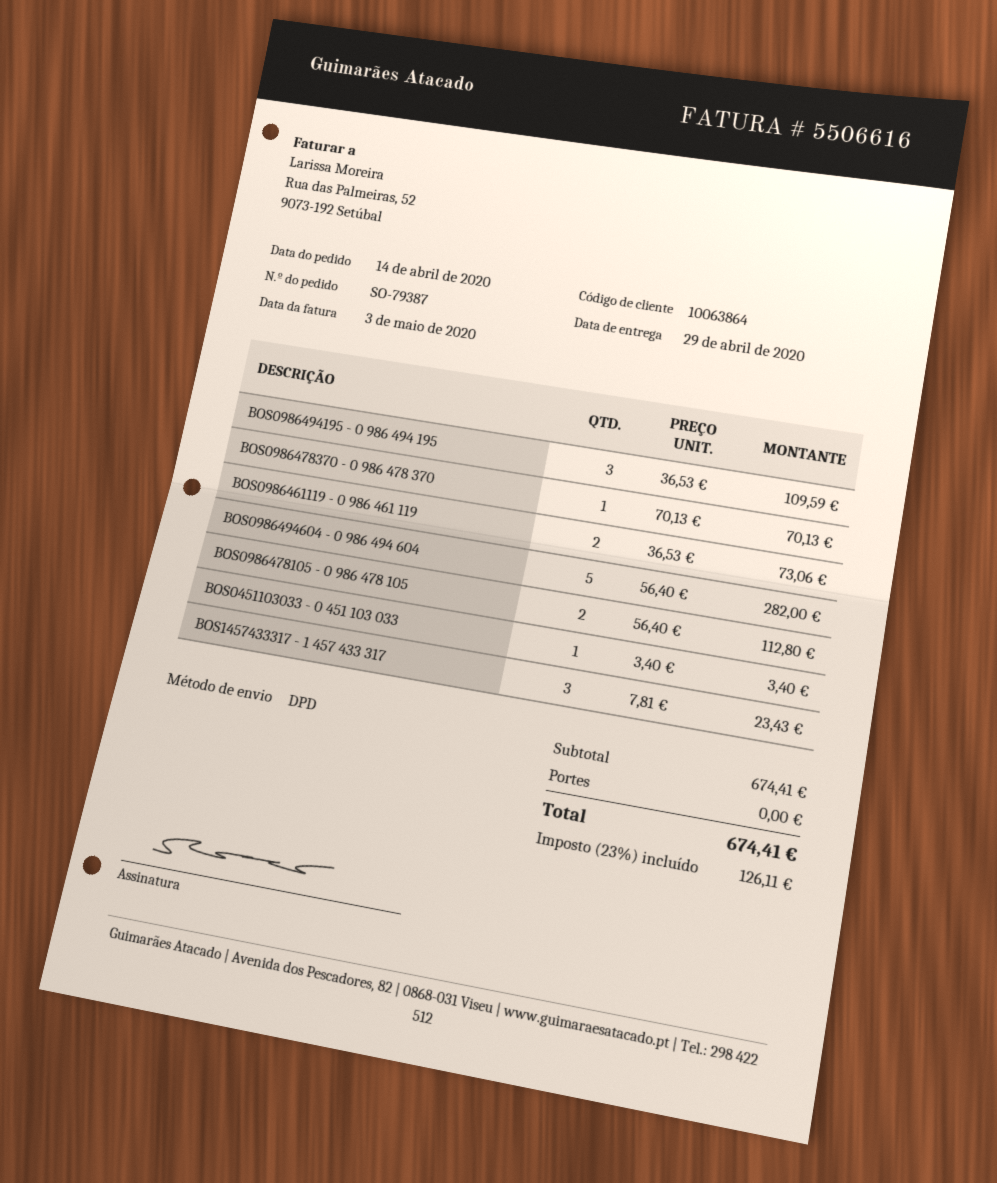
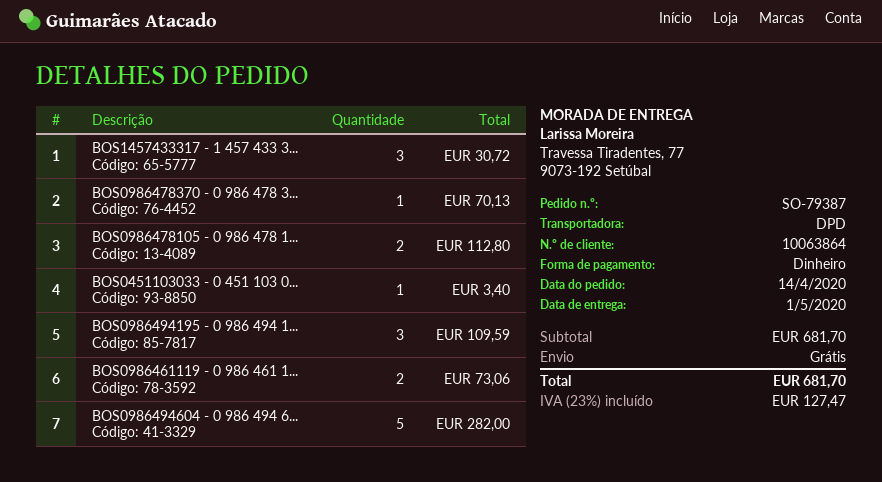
delivery date: 2020-04-29 -> 2020-05-01
BOS1457433317 - 1 457 433 317: 3 for 23.43 -> 3 for 30.72
subtotal: 674.41 -> 681.70
tax: 23% = 126.11 -> 23% = 127.47
total: 674.41 -> 681.70

